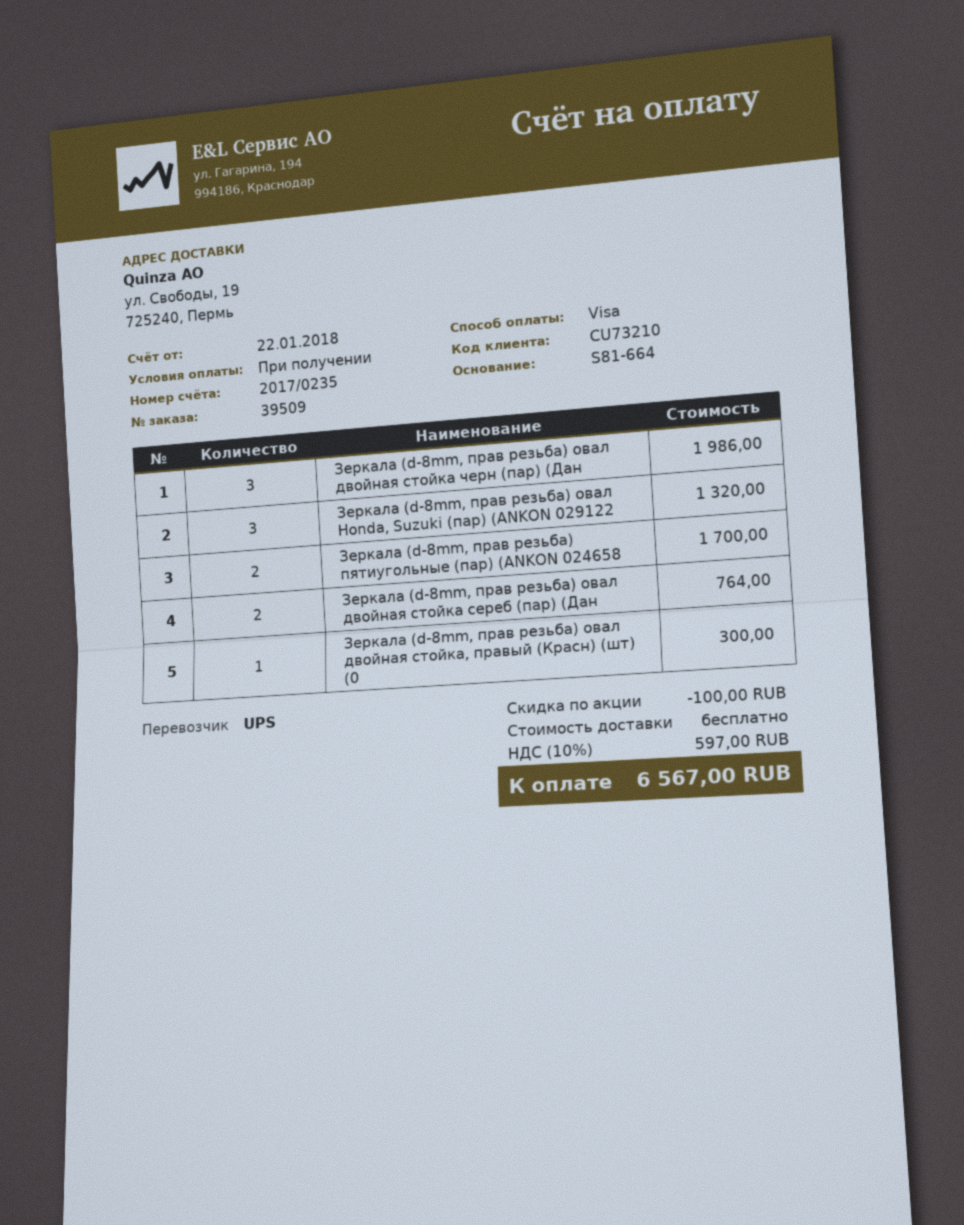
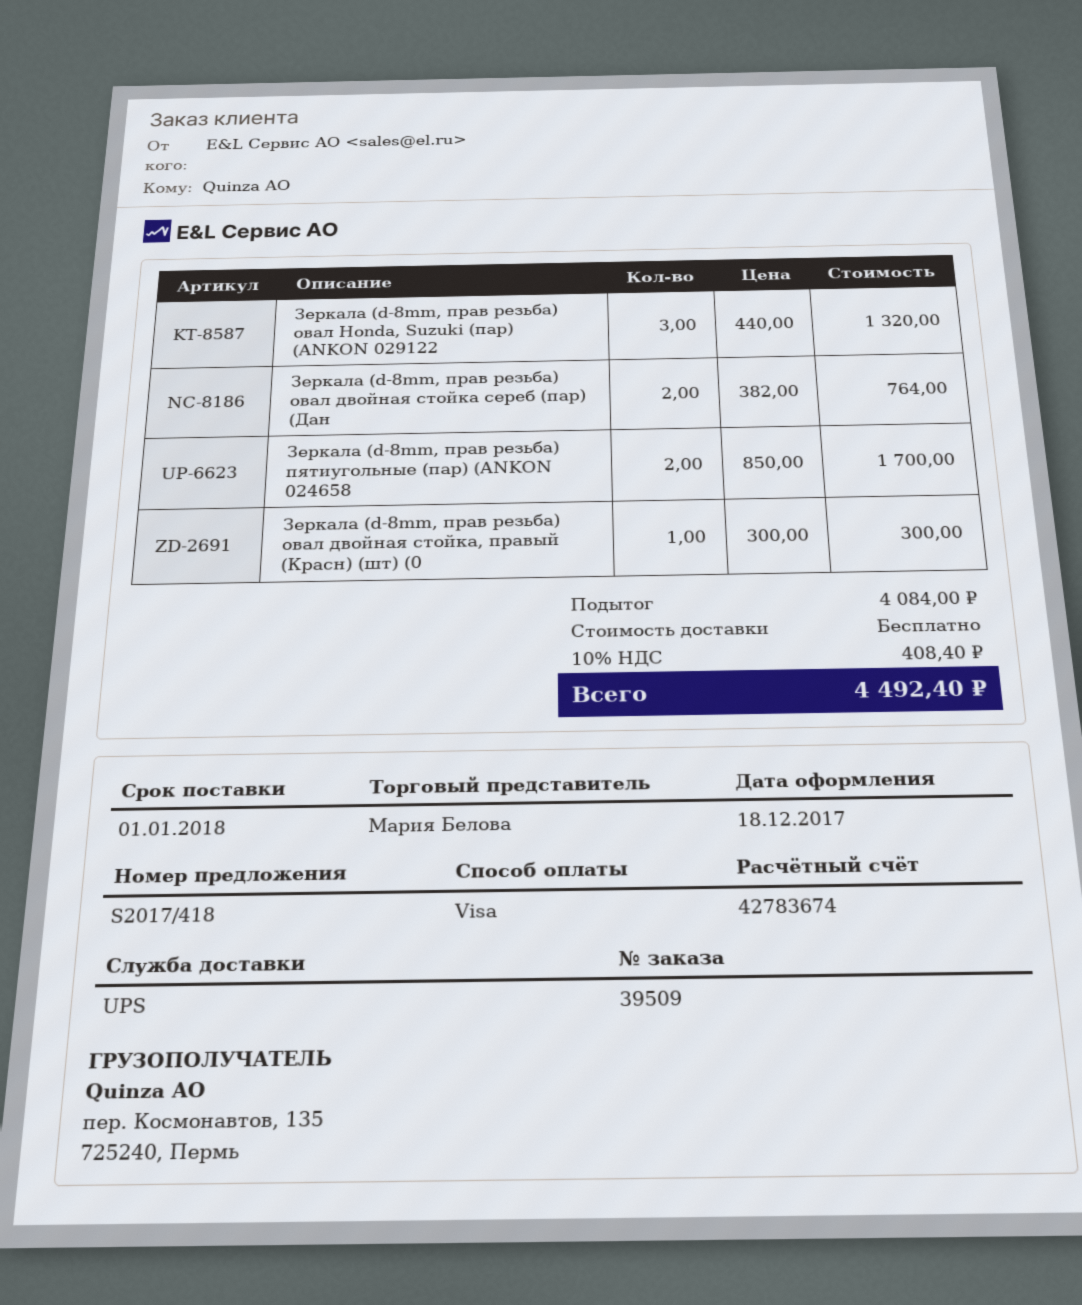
ship to: ул. Свободы, 19, 725240, Пермь -> пер. Космонавтов, 135, 725240, Пермь
Зеркала (d-8mm, прав резьба) овал двойная стойка черн (пар) (Дан: 3 for 1986.00 -> none
discount: 100.00 -> none
tax: 10% = 597.00 -> 10% = 408.40
total: 6567.00 -> 4492.40

